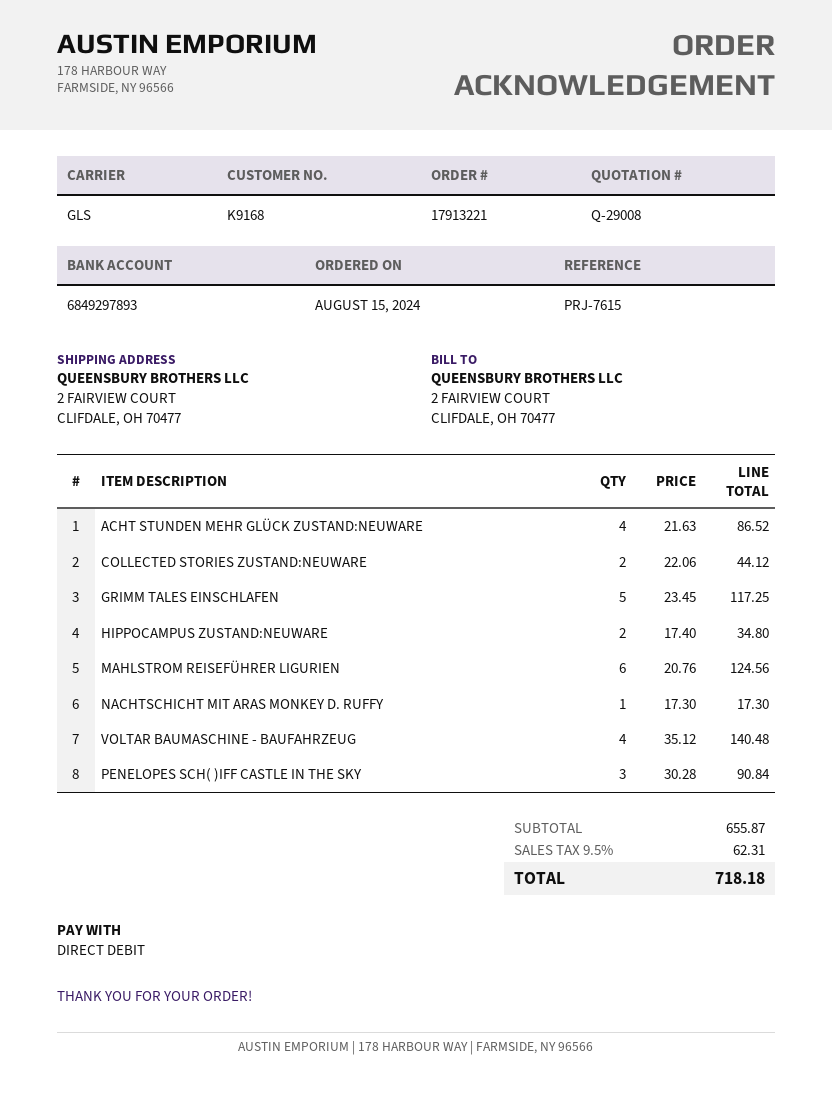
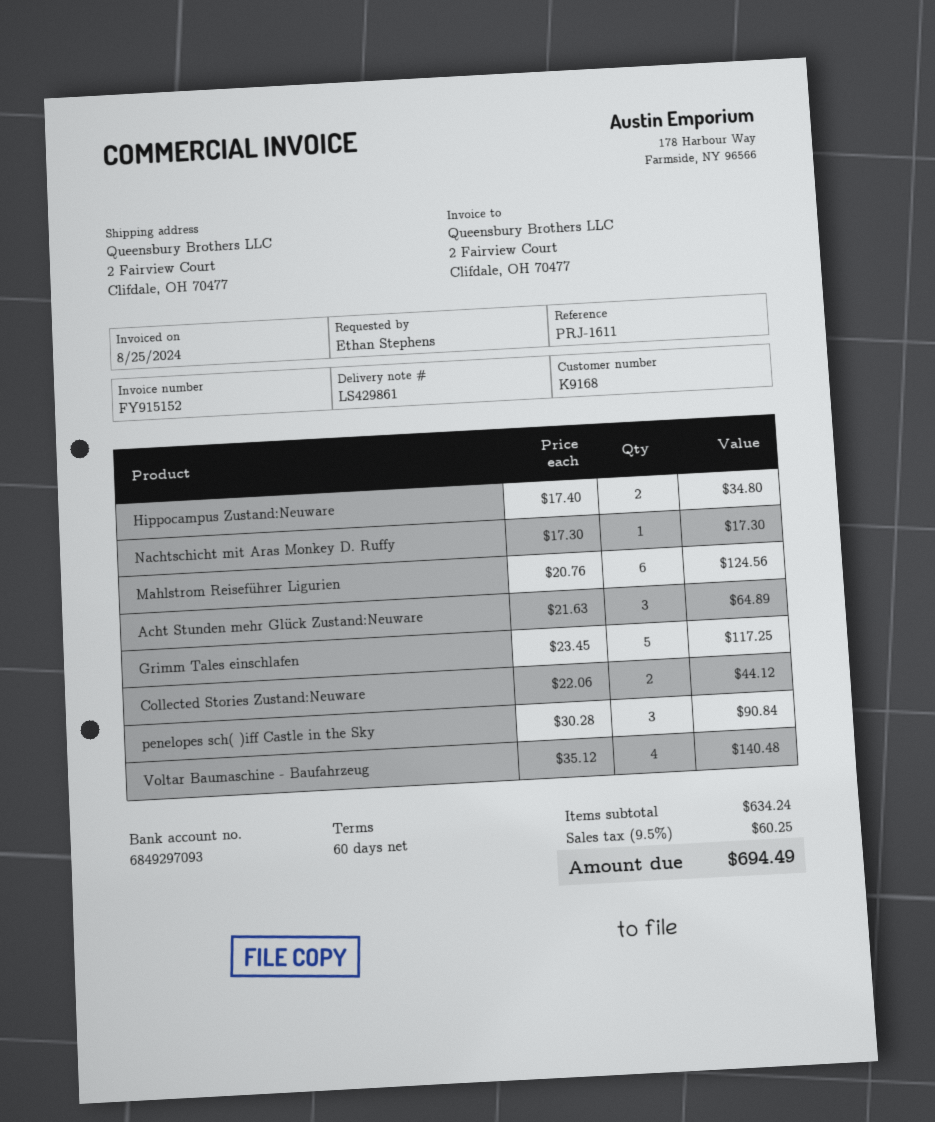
reference: PRJ-7615 -> PRJ-1611
bank account: 6849297893 -> 6849297093
ACHT STUNDEN MEHR GLÜCK ZUSTAND:NEUWARE: 4 x 21.63 = 86.52 -> 3 x 21.63 = 64.89
subtotal: 655.87 -> 634.24
tax: 9.5% = 62.31 -> 9.5% = 60.25
total: 718.18 -> 694.49

